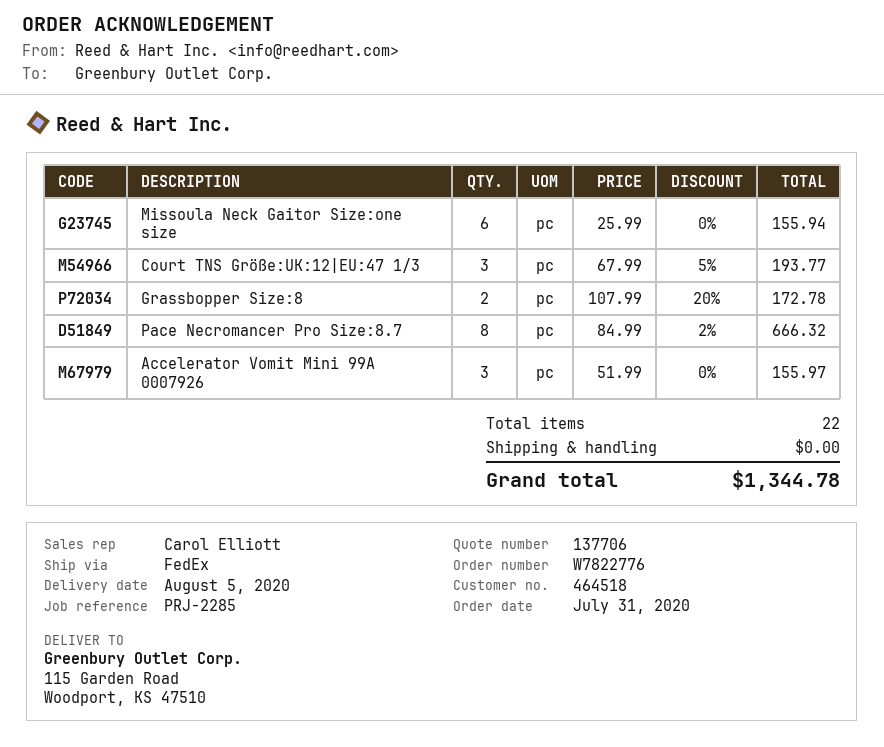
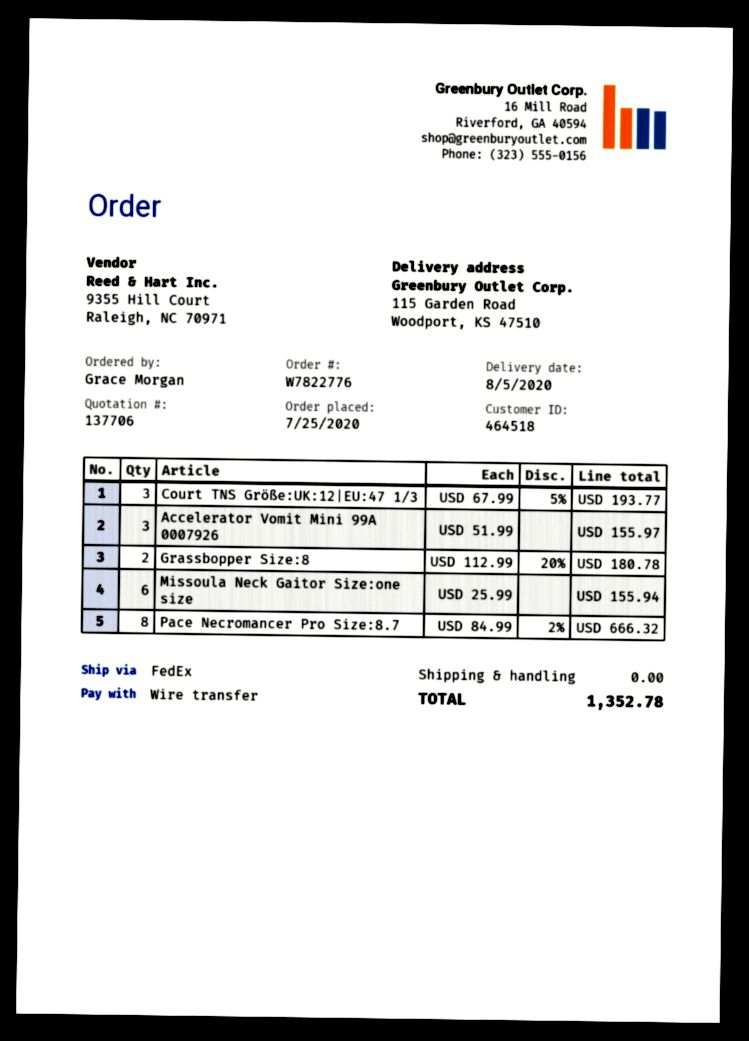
order date: 2020-07-31 -> 2020-07-25
Grassbopper Size:8: 2 x 107.99 - 20% = 172.78 -> 2 x 112.99 - 20% = 180.78
total: 1344.78 -> 1352.78

